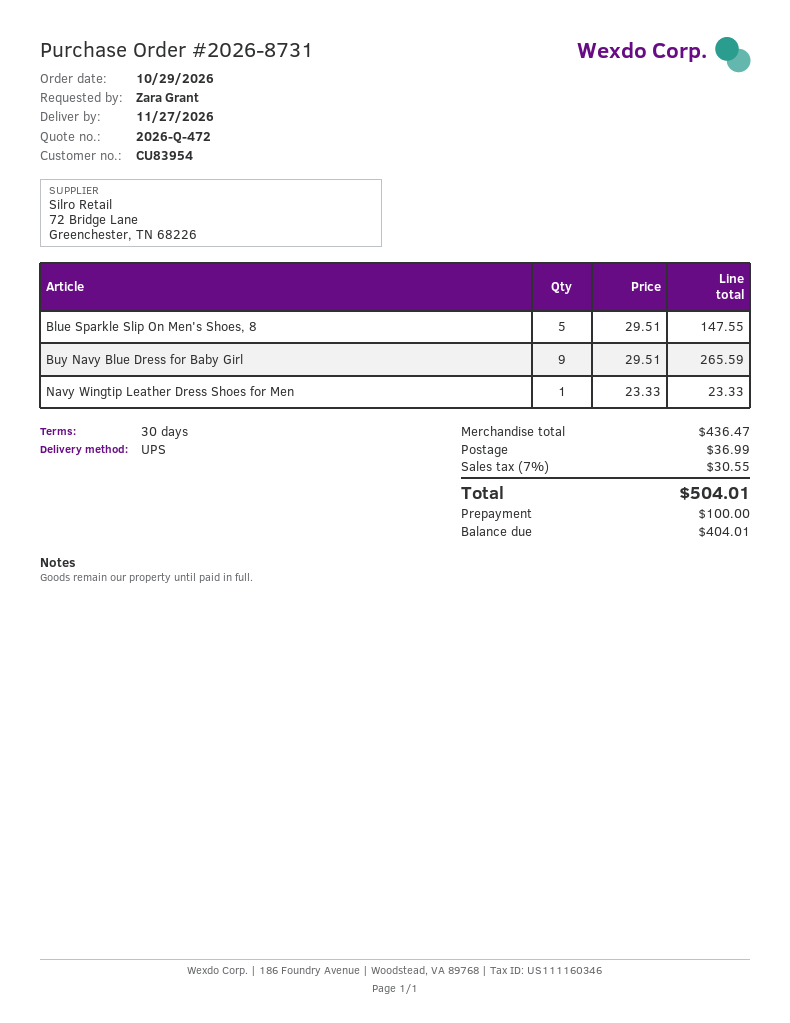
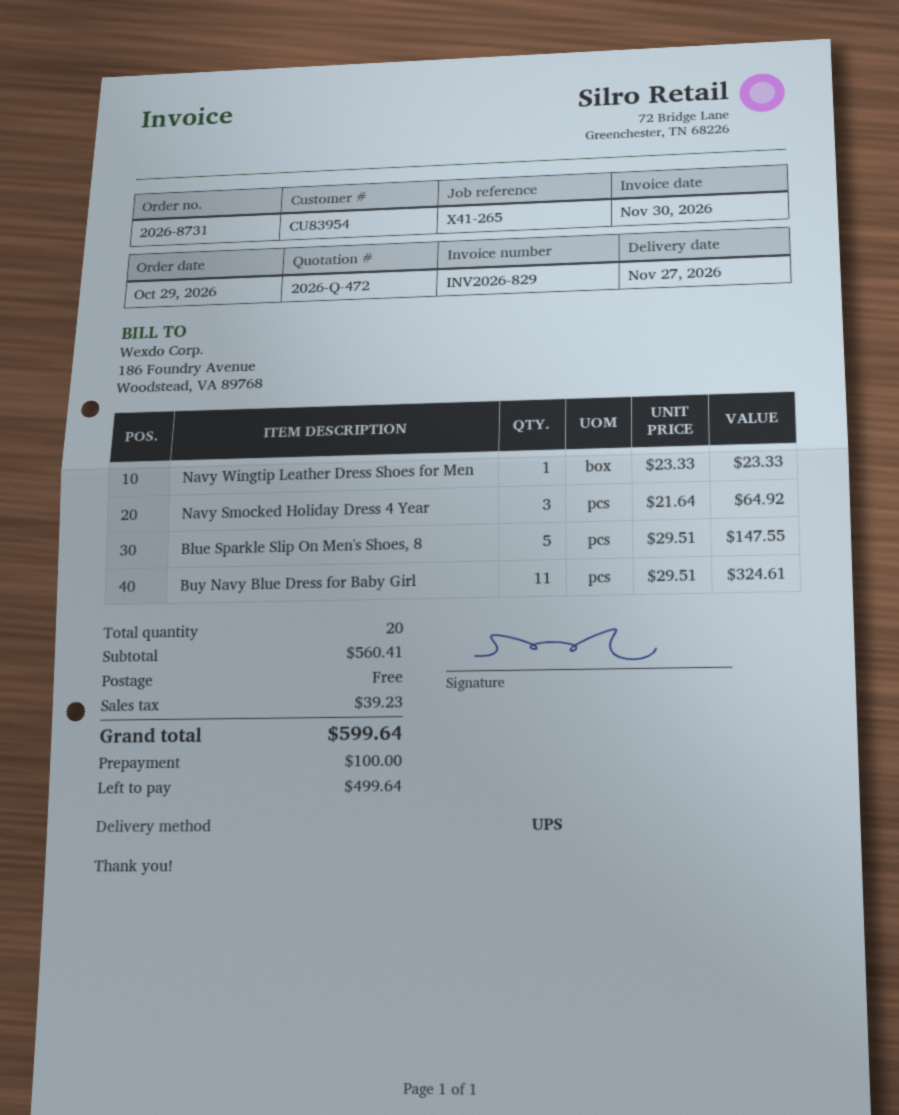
Buy Navy Blue Dress for Baby Girl: 9 x 29.51 = 265.59 -> 11 x 29.51 = 324.61
Navy Smocked Holiday Dress 4 Year: none -> 3 x 21.64 = 64.92
subtotal: 436.47 -> 560.41
shipping: 36.99 -> 0.00
tax: 30.55 -> 39.23
total: 504.01 -> 599.64
balance: 404.01 -> 499.64

